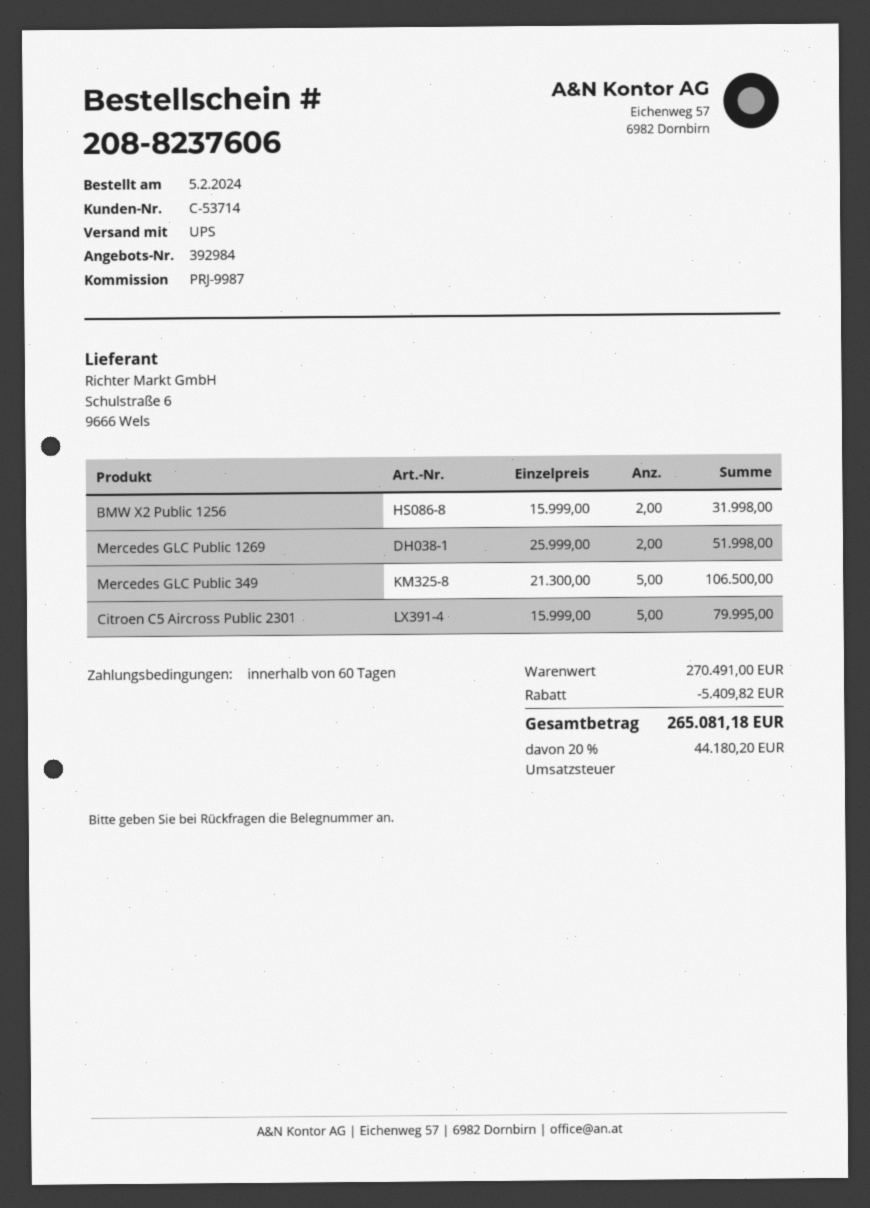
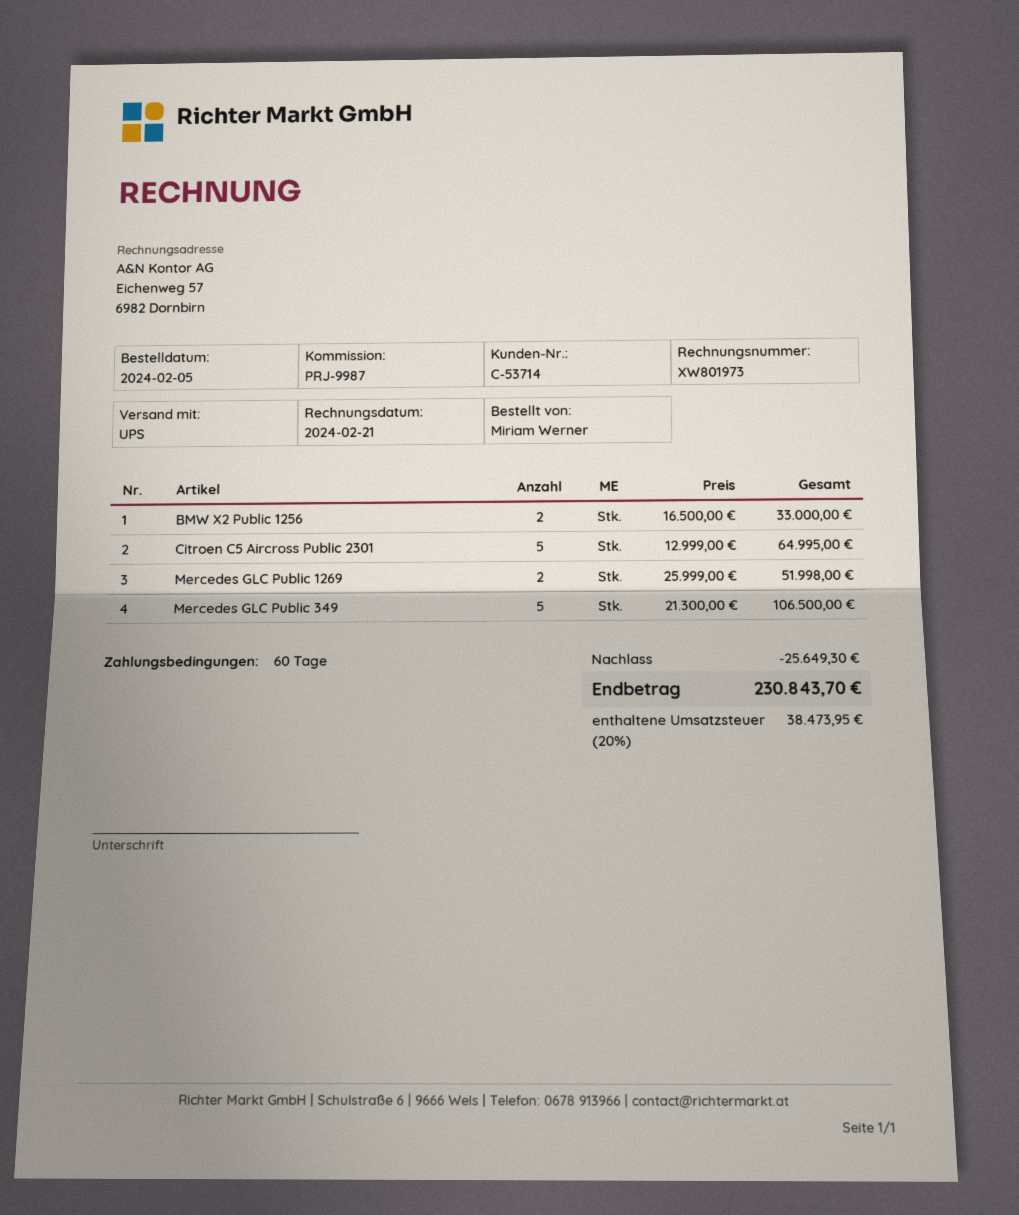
BMW X2 Public 1256: 2 x 15999.00 = 31998.00 -> 2 x 16500.00 = 33000.00
Citroen C5 Aircross Public 2301: 5 x 15999.00 = 79995.00 -> 5 x 12999.00 = 64995.00
discount: 5409.82 -> 25649.30
tax: 20% = 44180.20 -> 20% = 38473.95
total: 265081.18 -> 230843.70

